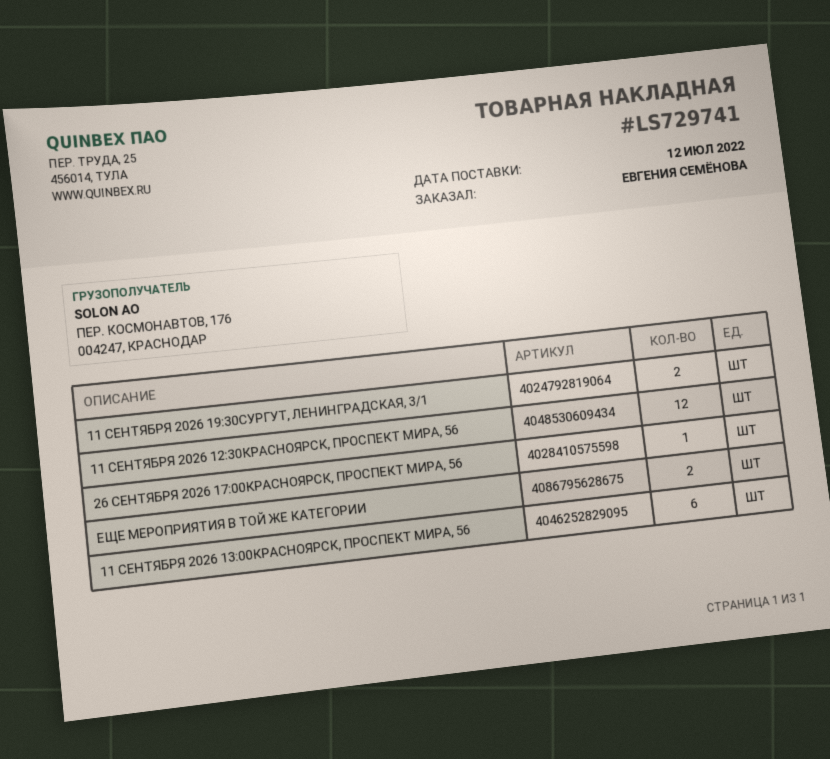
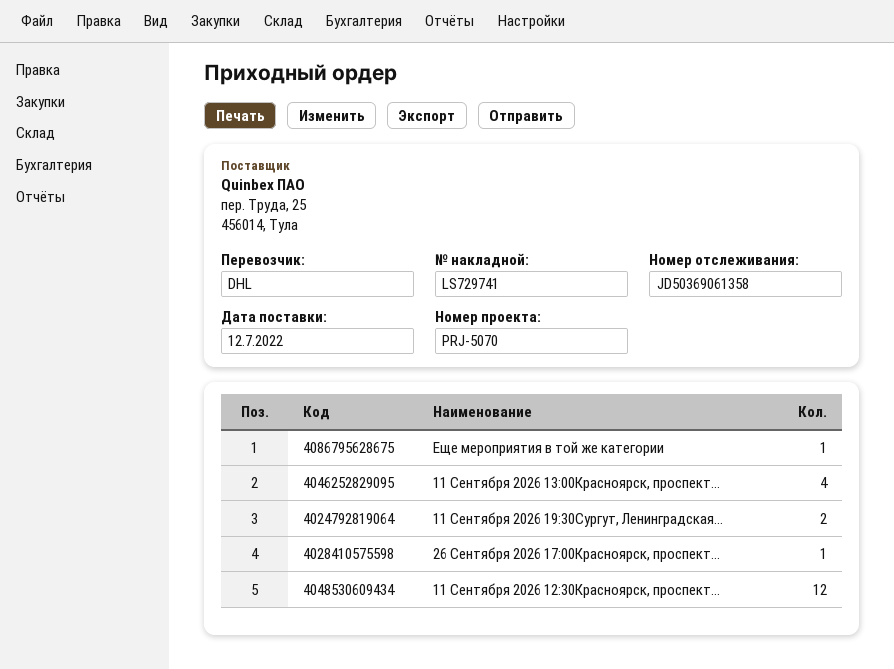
ЕЩЕ МЕРОПРИЯТИЯ В ТОЙ ЖЕ КАТЕГОРИИ: 2 -> 1
11 СЕНТЯБРЯ 2026 13:00КРАСНОЯРСК, ПРОСПЕКТ МИРА, 56: 6 -> 4

